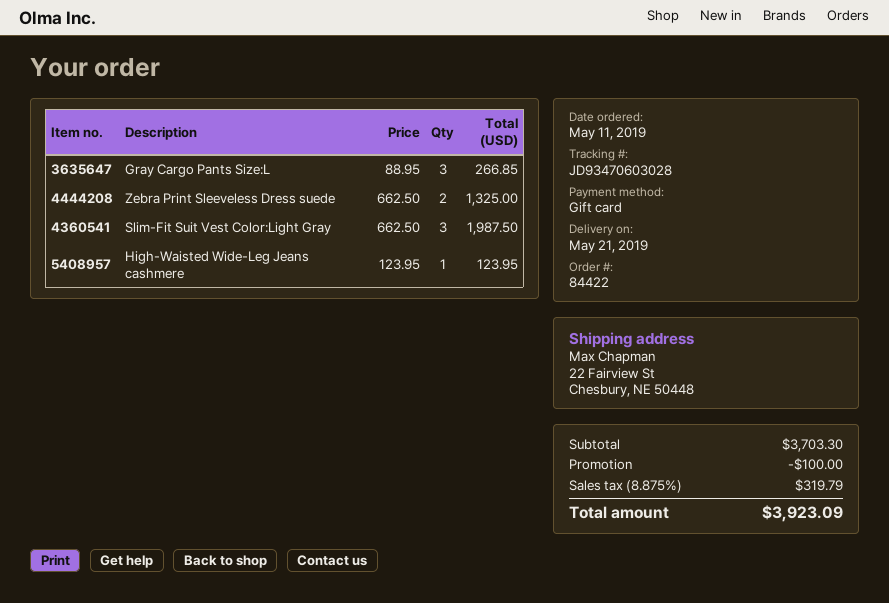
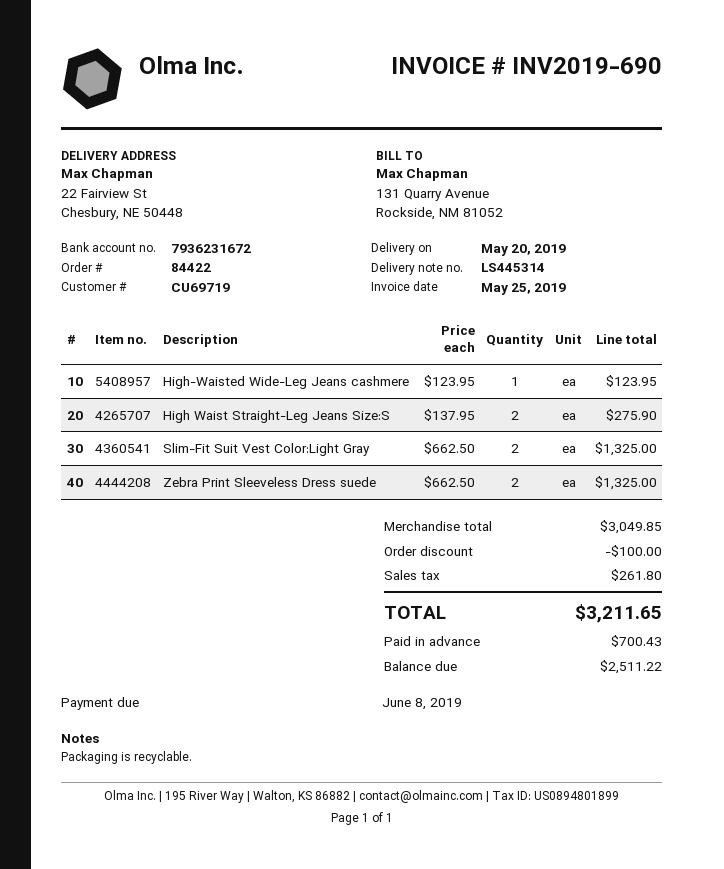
delivery date: 2019-05-21 -> 2019-05-20
Gray Cargo Pants Size:L: 3 x 88.95 = 266.85 -> none
Slim-Fit Suit Vest Color:Light Gray: 3 x 662.50 = 1987.50 -> 2 x 662.50 = 1325.00
High Waist Straight-Leg Jeans Size:S: none -> 2 x 137.95 = 275.90
subtotal: 3703.30 -> 3049.85
tax: 319.79 -> 261.80
total: 3923.09 -> 3211.65

